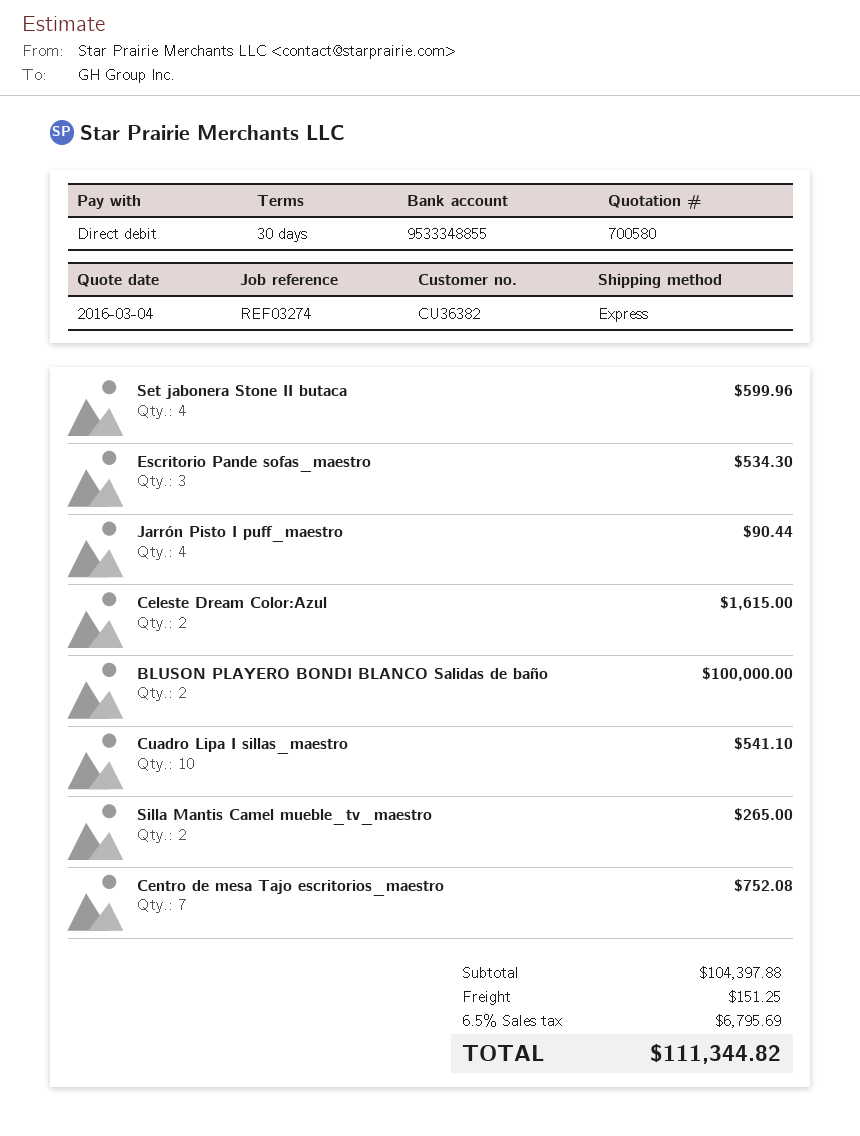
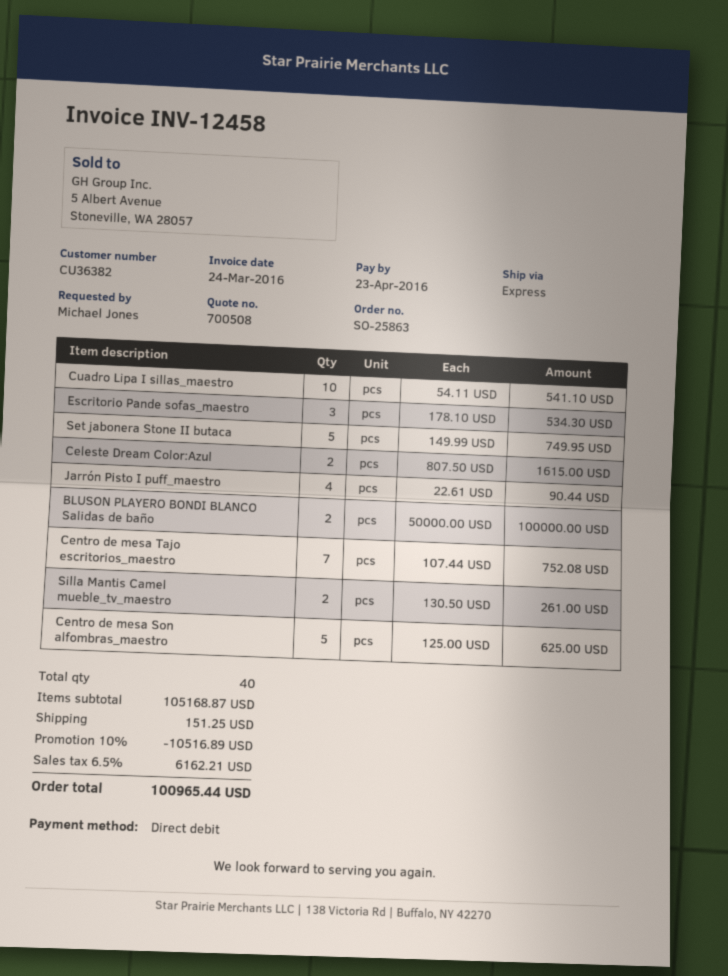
quote number: 700580 -> 700508
Set jabonera Stone II butaca: 4 for 599.96 -> 5 for 749.95
Silla Mantis Camel mueble_tv_maestro: 2 for 265.00 -> 2 for 261.00
Centro de mesa Son alfombras_maestro: none -> 5 for 625.00
subtotal: 104397.88 -> 105168.87
discount: none -> 10% = 10516.89
tax: 6.5% = 6795.69 -> 6.5% = 6162.21
total: 111344.82 -> 100965.44

